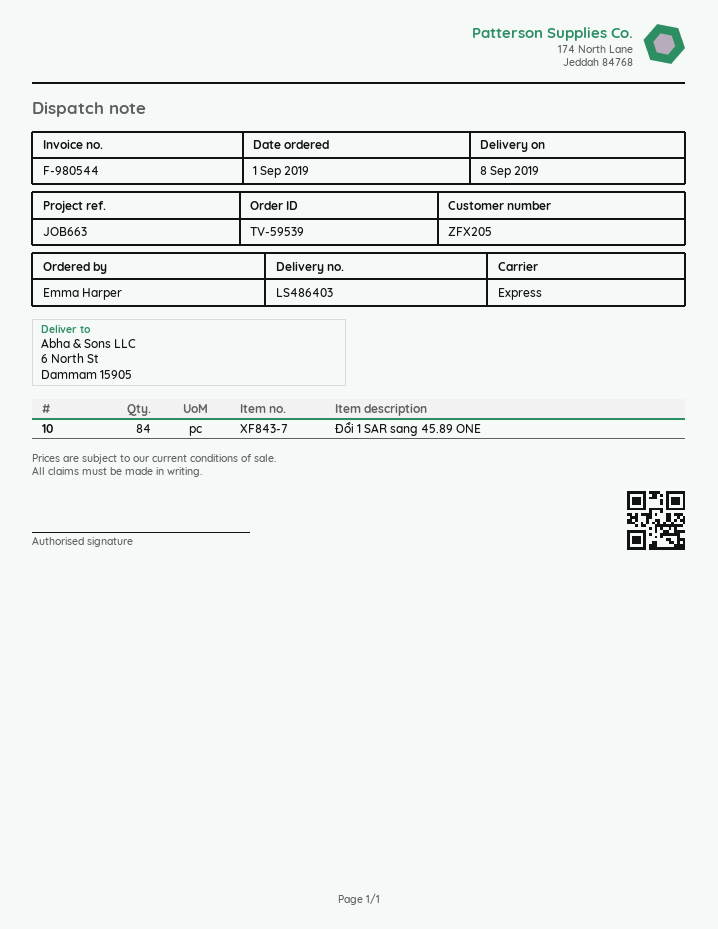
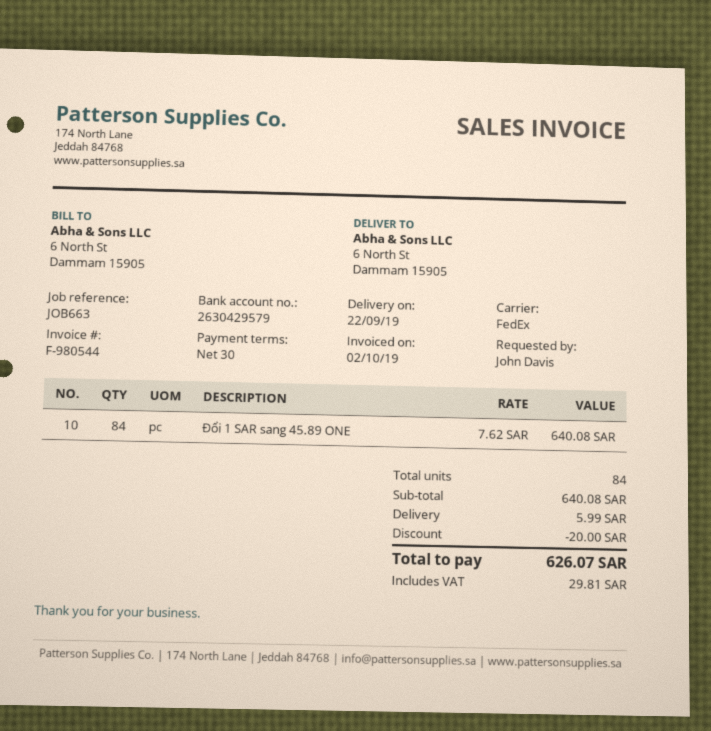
delivery date: 2019-09-08 -> 2019-09-22
ordered by: Emma Harper -> John Davis
shipping method: express -> FedEx

